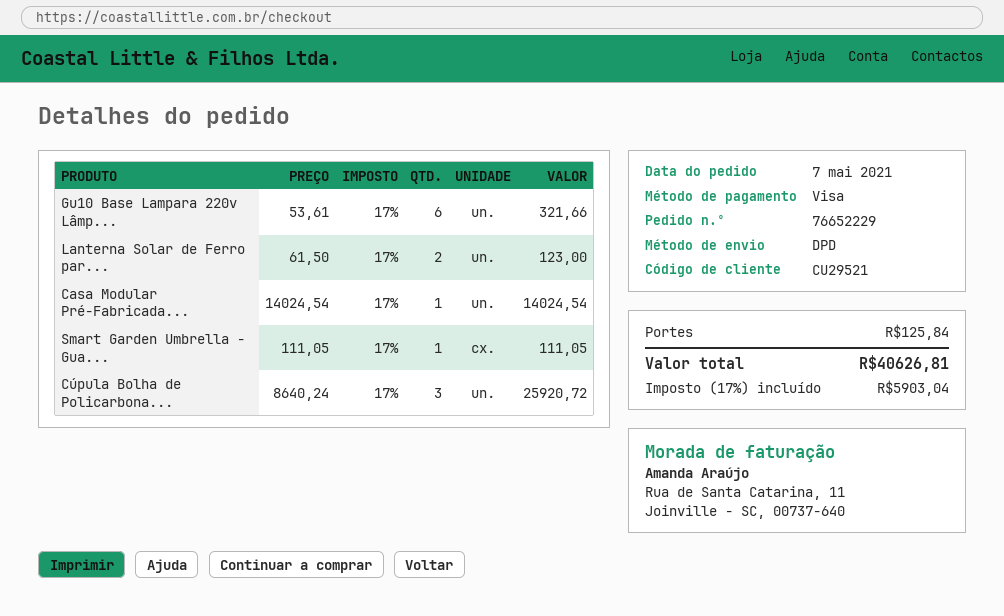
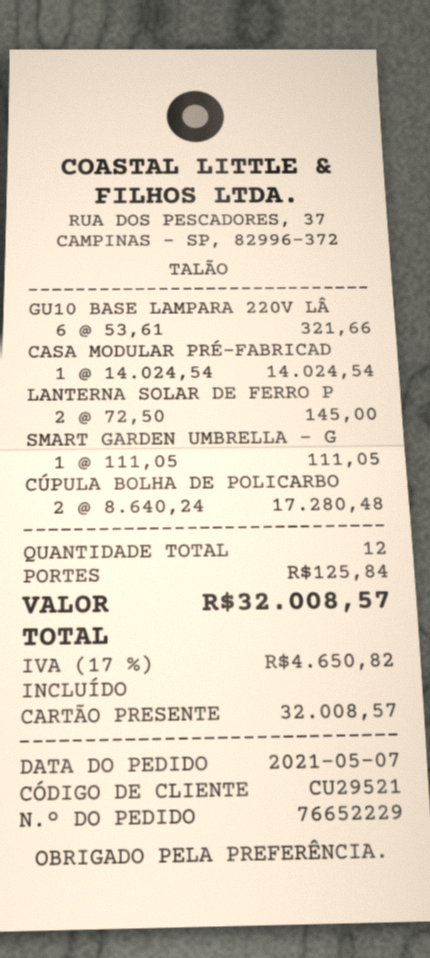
payment method: Visa -> gift card
Lanterna Solar de Ferro par...: 2 x 61.50 = 123.00 -> 2 x 72.50 = 145.00
Cúpula Bolha de Policarbona...: 3 x 8640.24 = 25920.72 -> 2 x 8640.24 = 17280.48
tax: 17% = 5903.04 -> 17% = 4650.82
total: 40626.81 -> 32008.57

